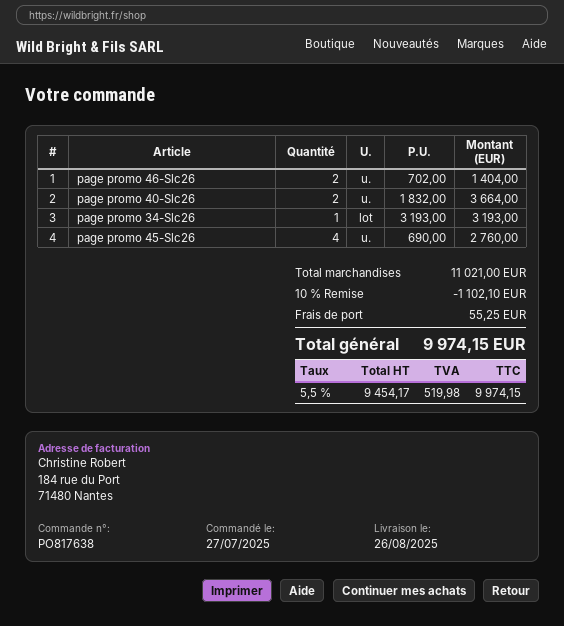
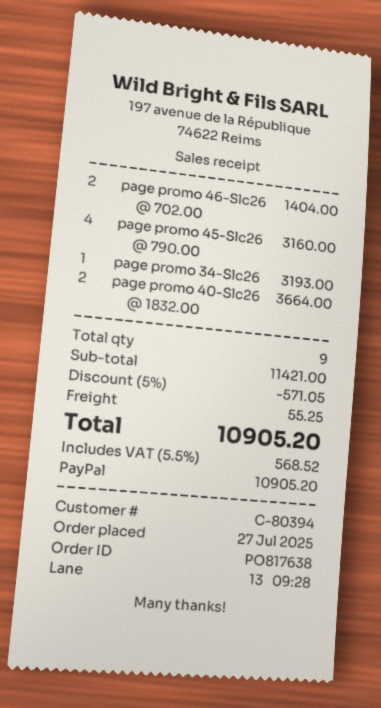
page promo 45-Slc26: 4 x 690.00 = 2760.00 -> 4 x 790.00 = 3160.00
subtotal: 11021.00 -> 11421.00
discount: 10% = 1102.10 -> 5% = 571.05
tax: 5.5% = 519.98 -> 5.5% = 568.52
total: 9974.15 -> 10905.20

